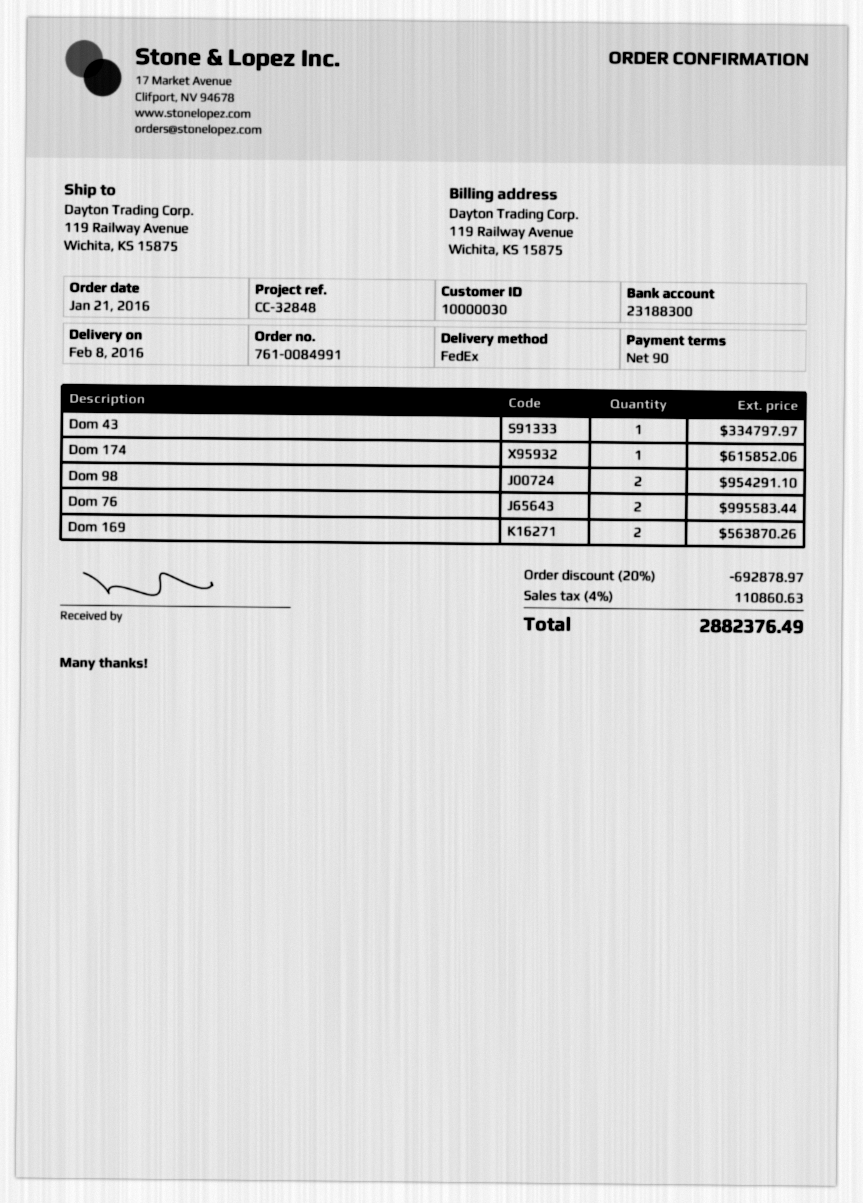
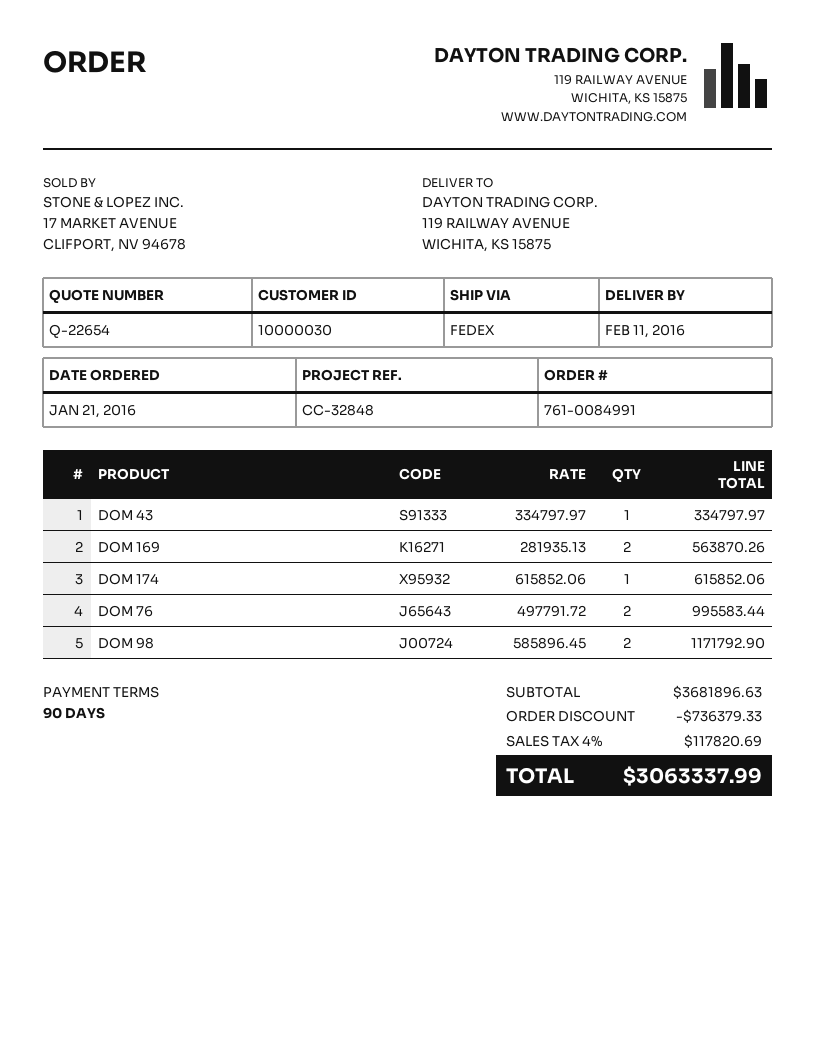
delivery date: 2016-02-08 -> 2016-02-11
Dom 98: 2 for 954291.10 -> 2 for 1171792.90
discount: 692878.97 -> 736379.33
tax: 4% = 110860.63 -> 4% = 117820.69
total: 2882376.49 -> 3063337.99

